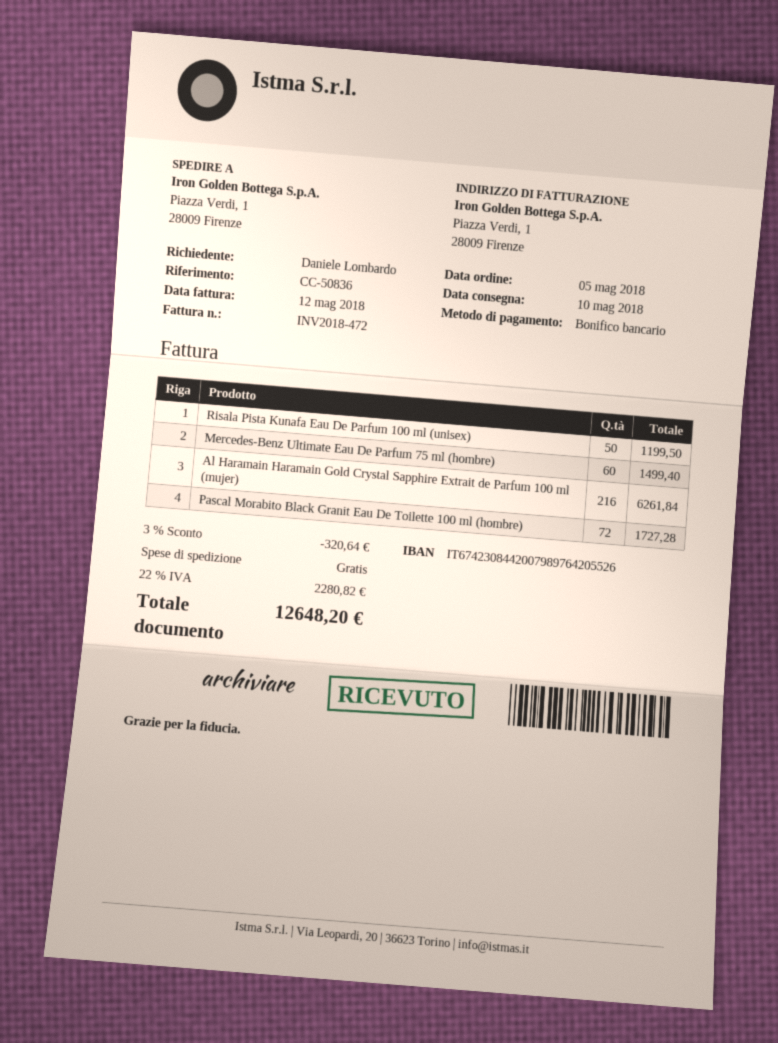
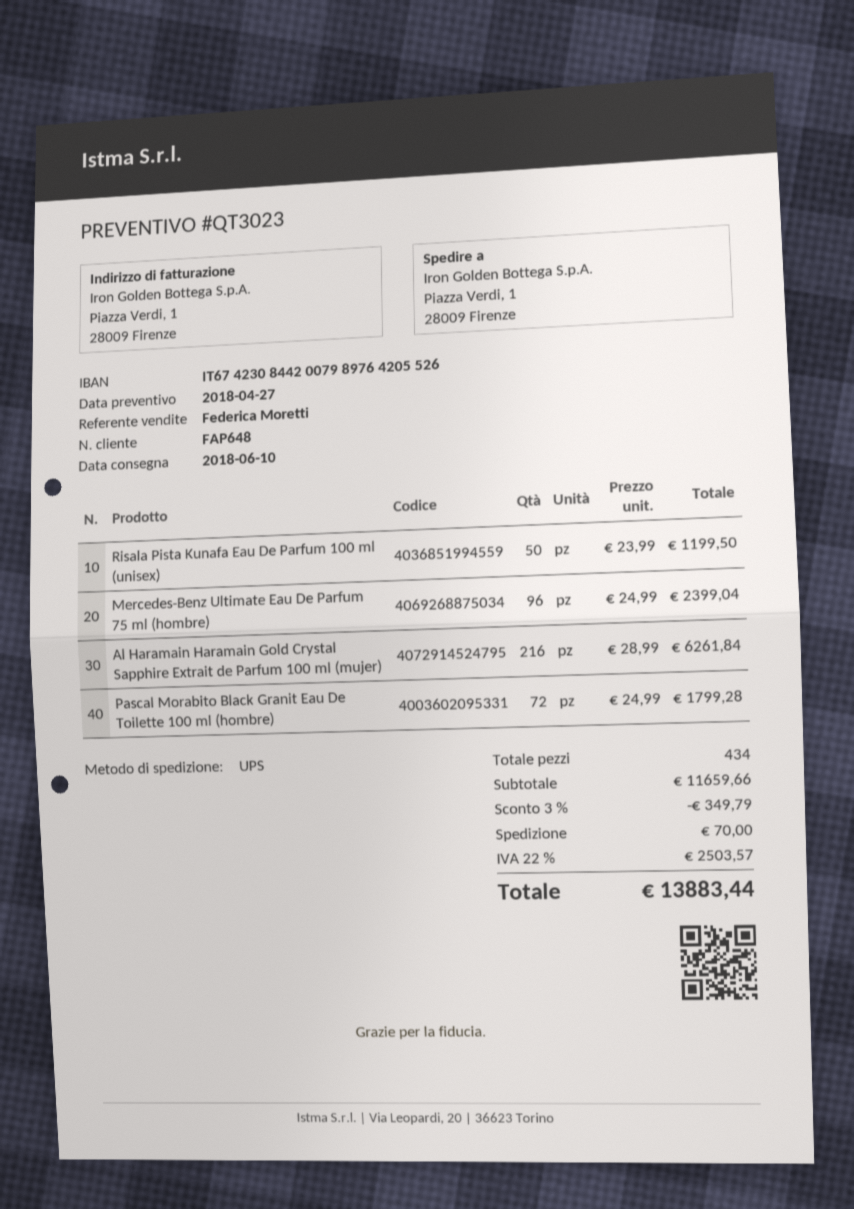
delivery date: 2018-05-10 -> 2018-06-10
Mercedes-Benz Ultimate Eau De Parfum 75 ml (hombre): 60 for 1499.40 -> 96 for 2399.04
Pascal Morabito Black Granit Eau De Toilette 100 ml (hombre): 72 for 1727.28 -> 72 for 1799.28
discount: 3% = 320.64 -> 3% = 349.79
shipping: 0.00 -> 70.00
tax: 22% = 2280.82 -> 22% = 2503.57
total: 12648.20 -> 13883.44

